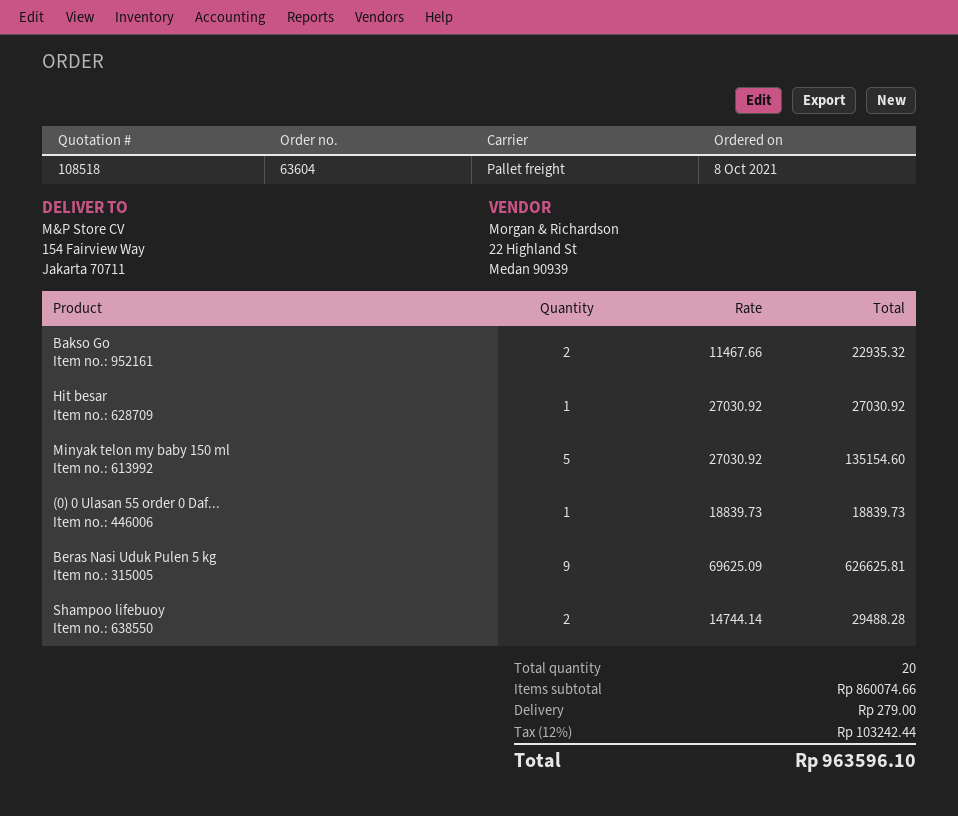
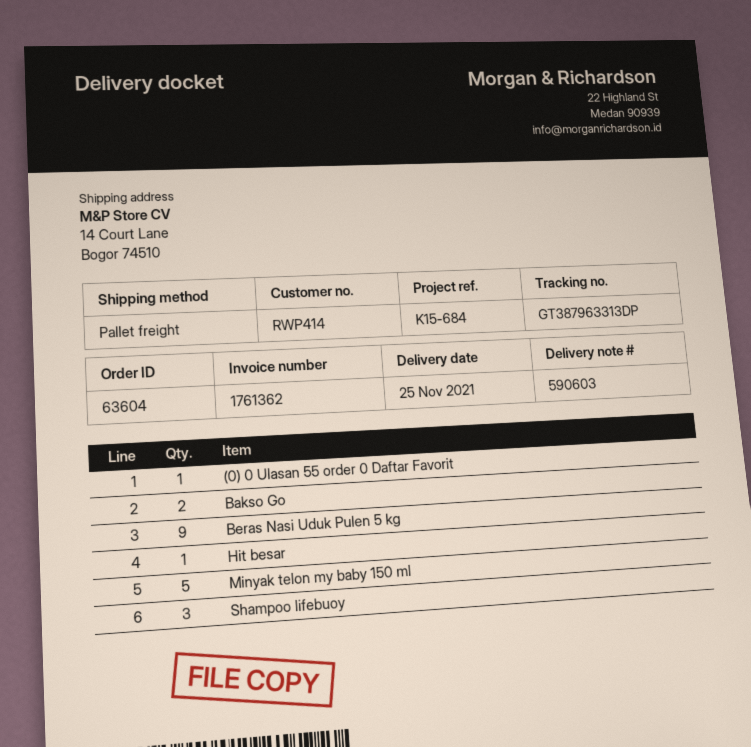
ship to: 154 Fairview Way, Jakarta 70711 -> 14 Court Lane, Bogor 74510
Shampoo lifebuoy: 2 -> 3

